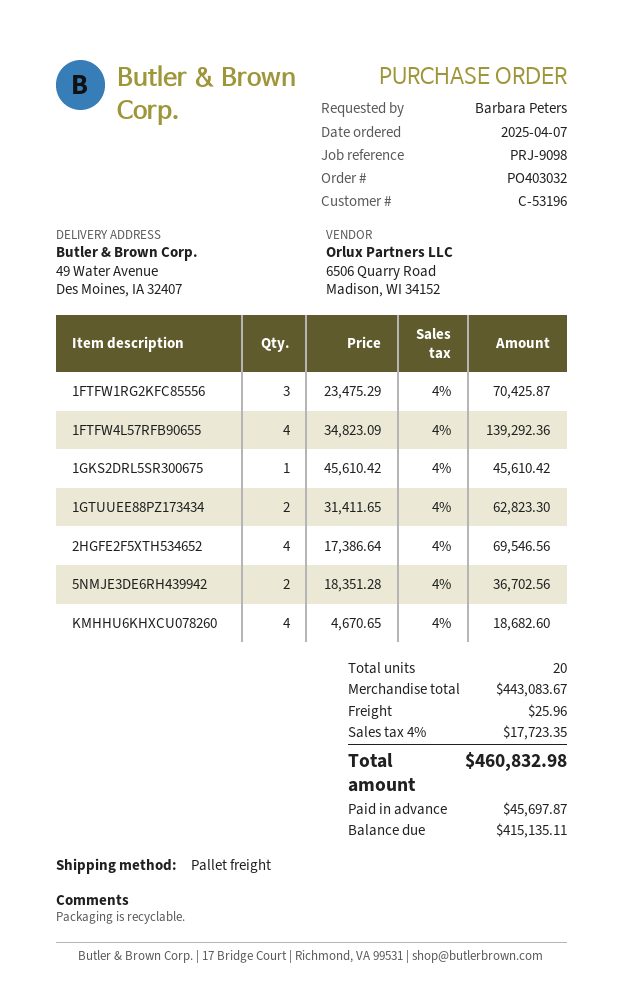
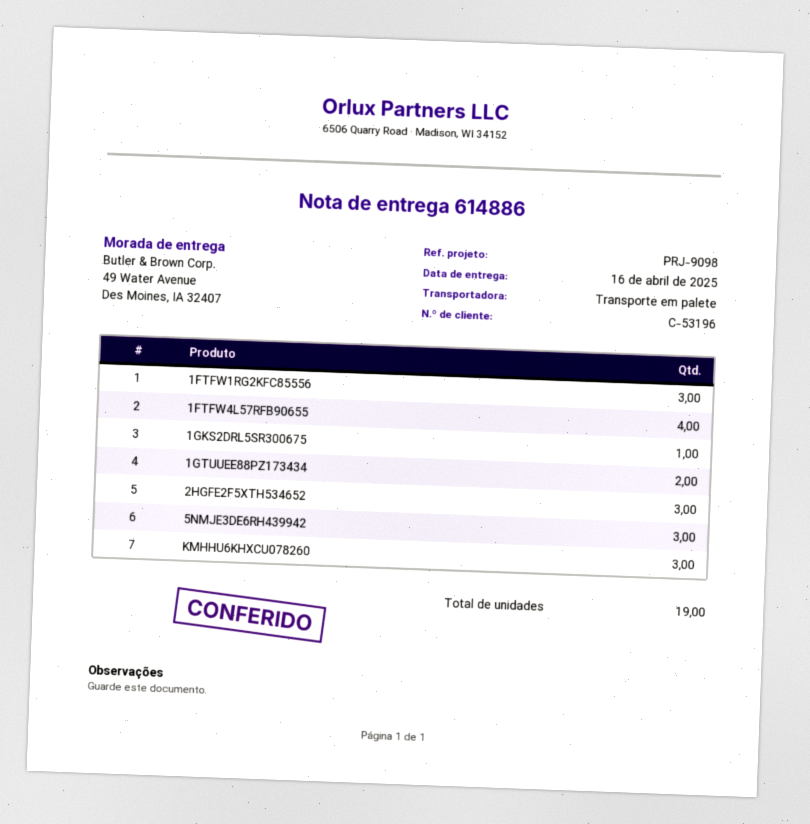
2HGFE2F5XTH534652: 4 -> 3
5NMJE3DE6RH439942: 2 -> 3
KMHHU6KHXCU078260: 4 -> 3
total quantity: 20 -> 19

